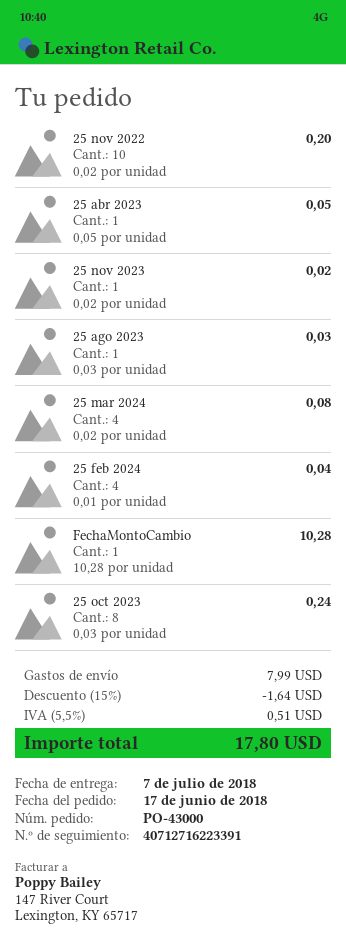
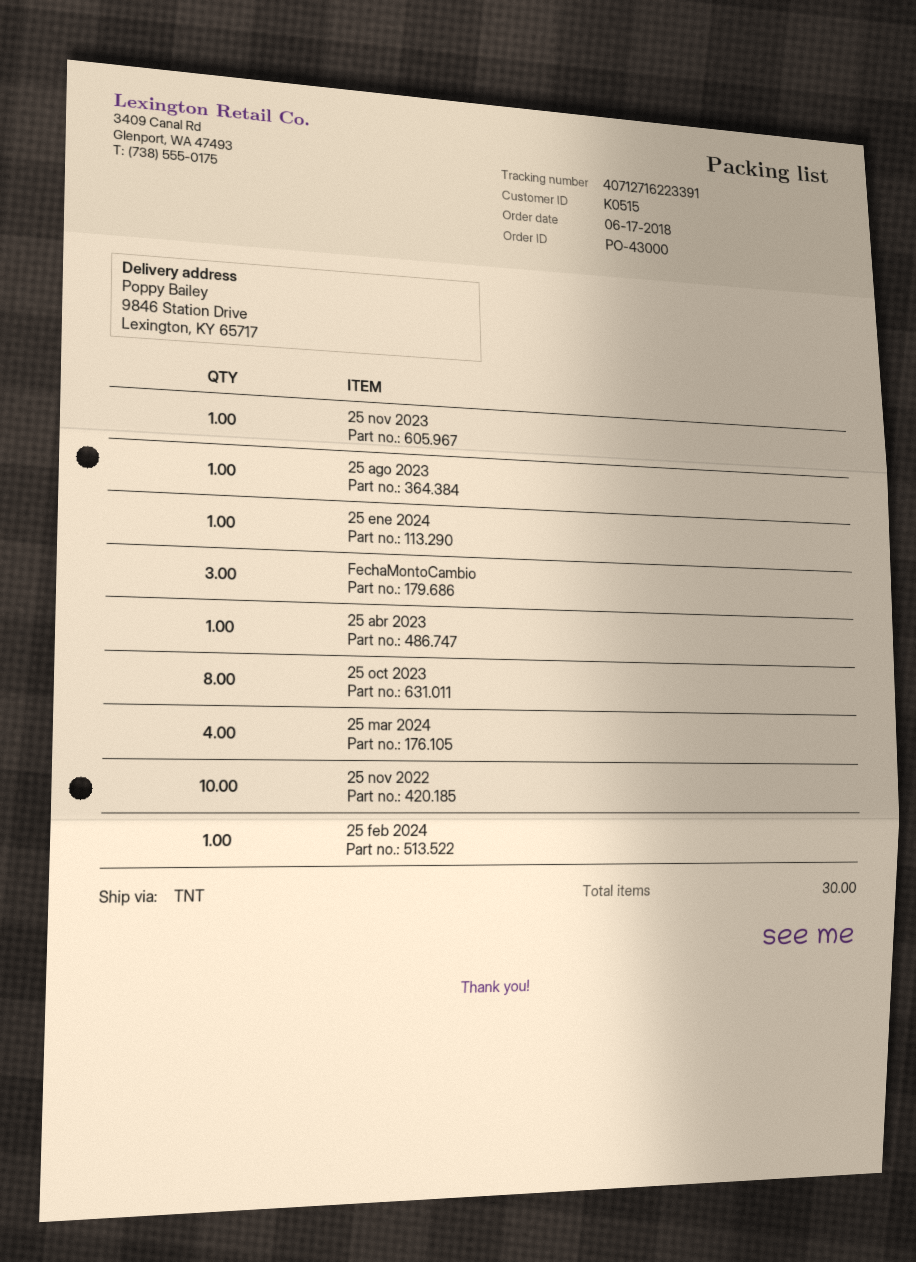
25 feb 2024: 4 -> 1
FechaMontoCambio: 1 -> 3
25 ene 2024: none -> 1

